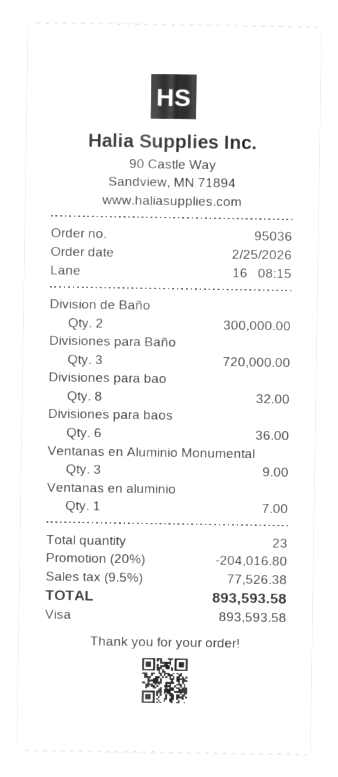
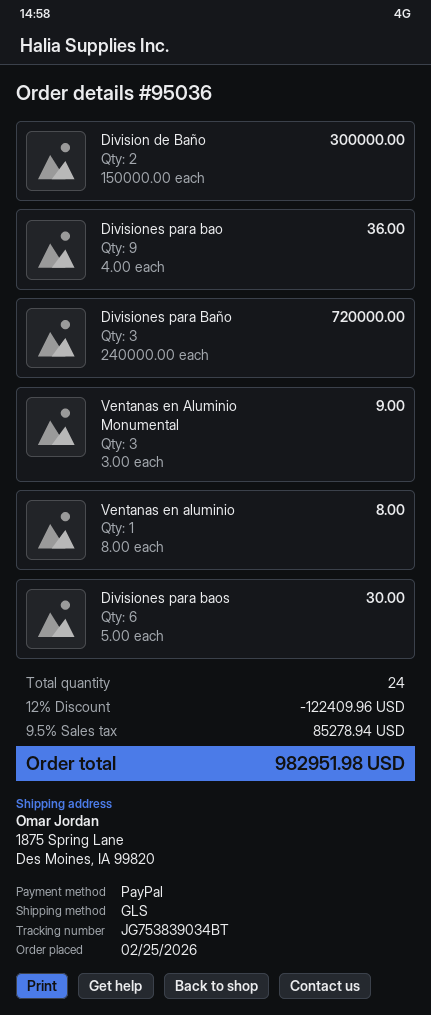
payment method: Visa -> PayPal
Divisiones para bao: 8 for 32.00 -> 9 for 36.00
Divisiones para baos: 6 for 36.00 -> 6 for 30.00
Ventanas en aluminio: 1 for 7.00 -> 1 for 8.00
total quantity: 23 -> 24
discount: 20% = 204016.80 -> 12% = 122409.96
tax: 9.5% = 77526.38 -> 9.5% = 85278.94
total: 893593.58 -> 982951.98

